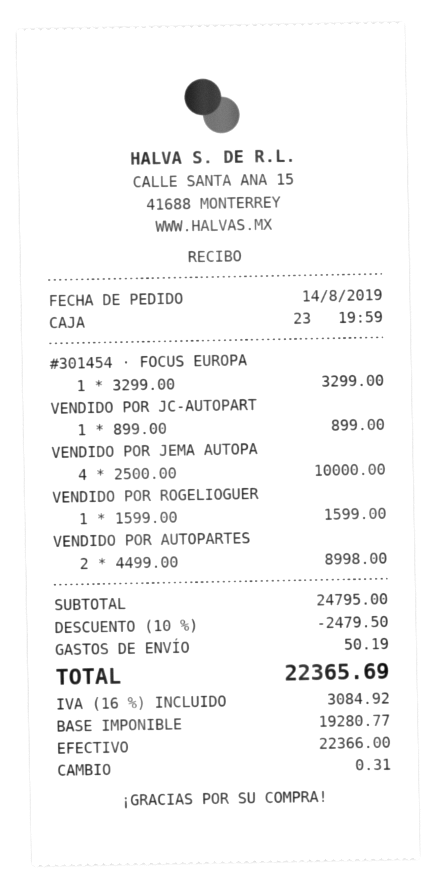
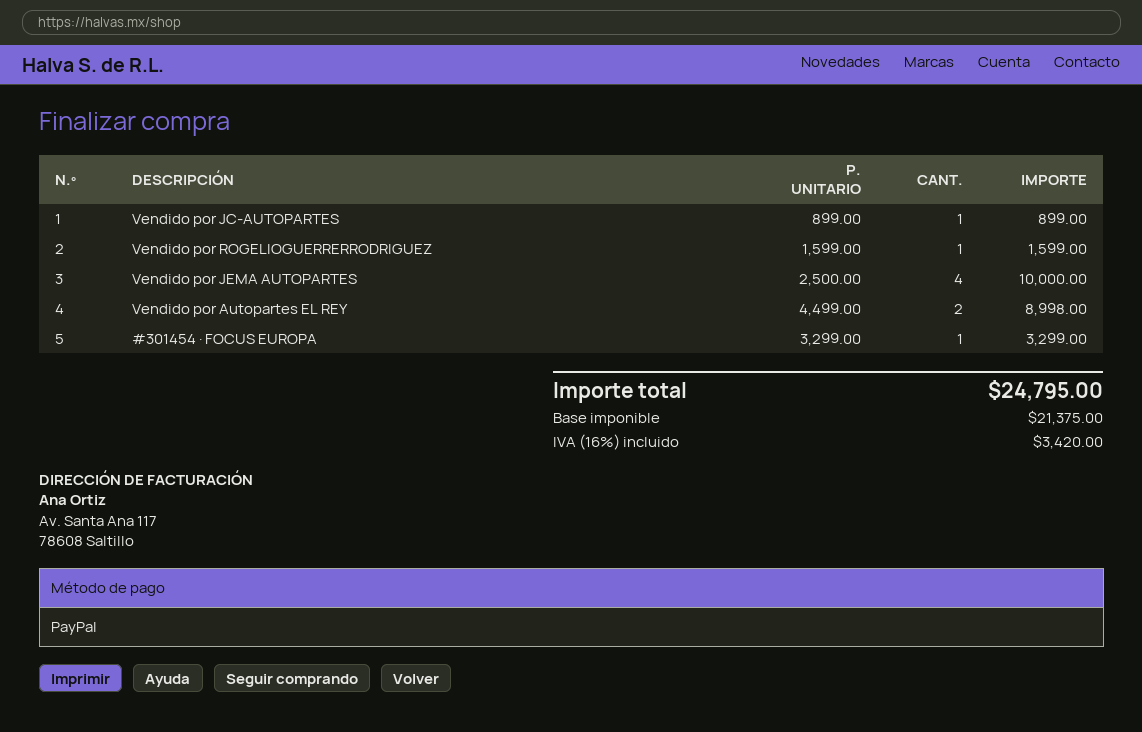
payment method: cash -> PayPal
discount: 10% = 2479.50 -> none
shipping: 50.19 -> none
net: 19280.77 -> 21375.00
tax: 16% = 3084.92 -> 16% = 3420.00
total: 22365.69 -> 24795.00

